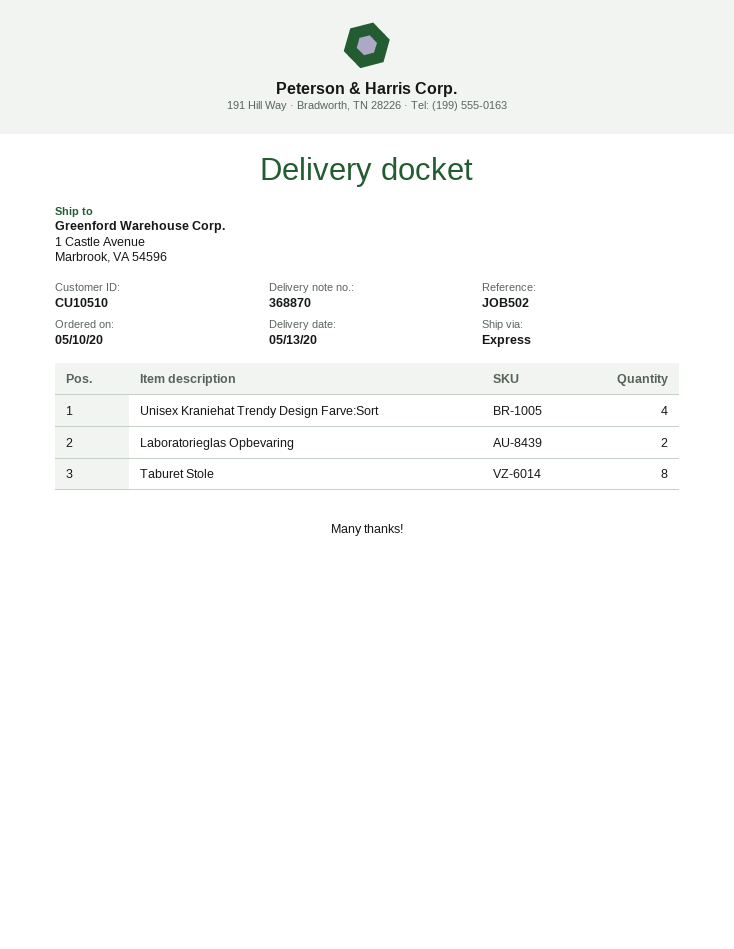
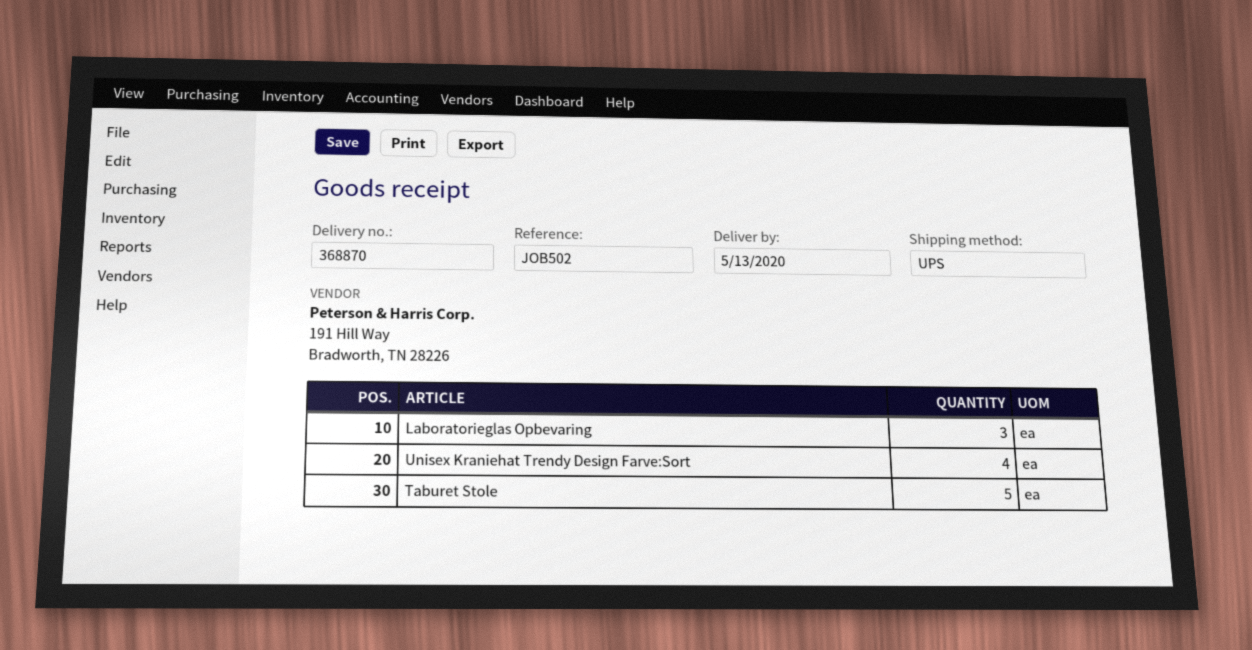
shipping method: express -> UPS
Laboratorieglas Opbevaring: 2 -> 3
Taburet Stole: 8 -> 5

